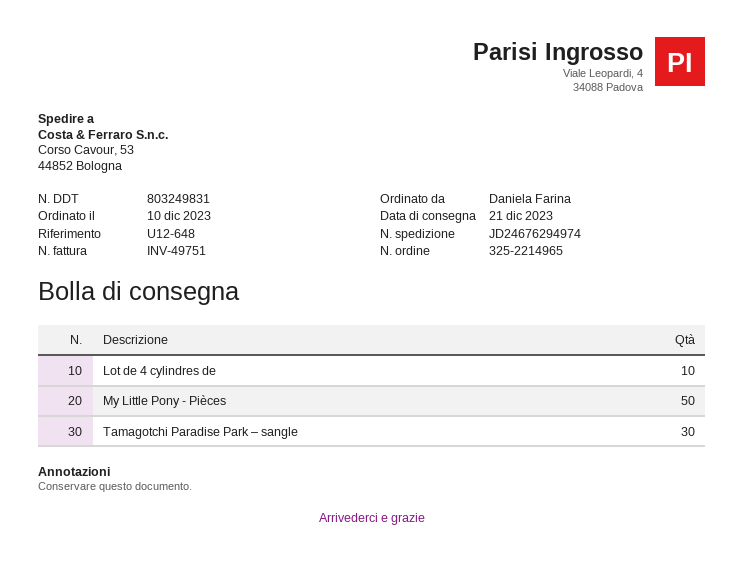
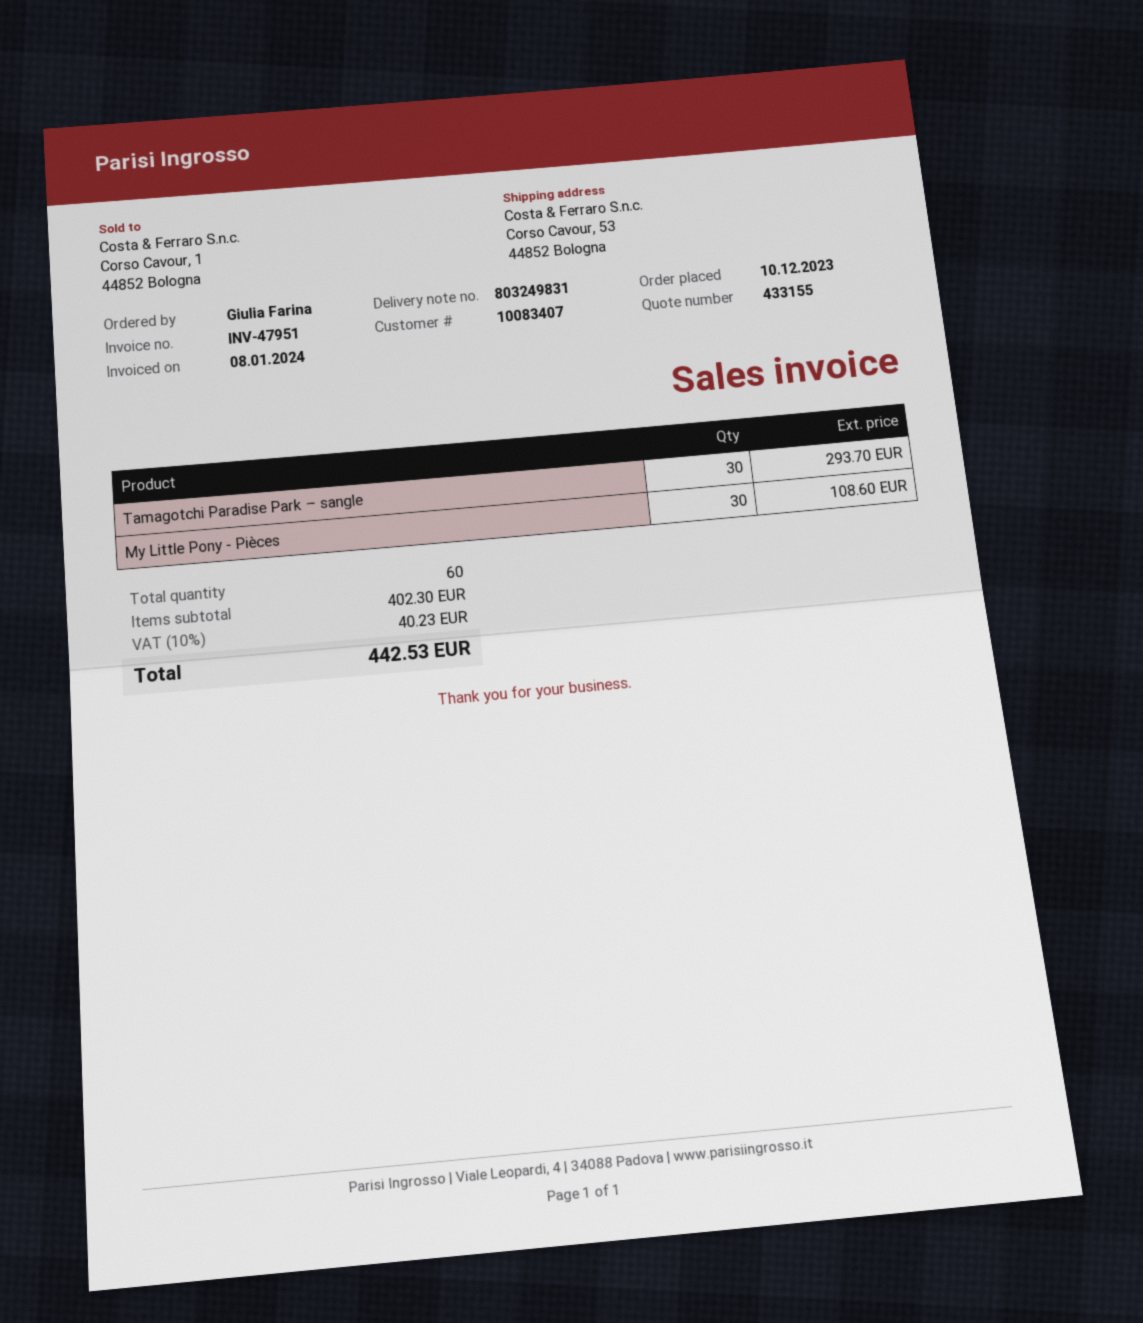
invoice number: INV-49751 -> INV-47951
ordered by: Daniela Farina -> Giulia Farina
Lot de 4 cylindres de: 10 -> none
My Little Pony - Pièces: 50 -> 30

